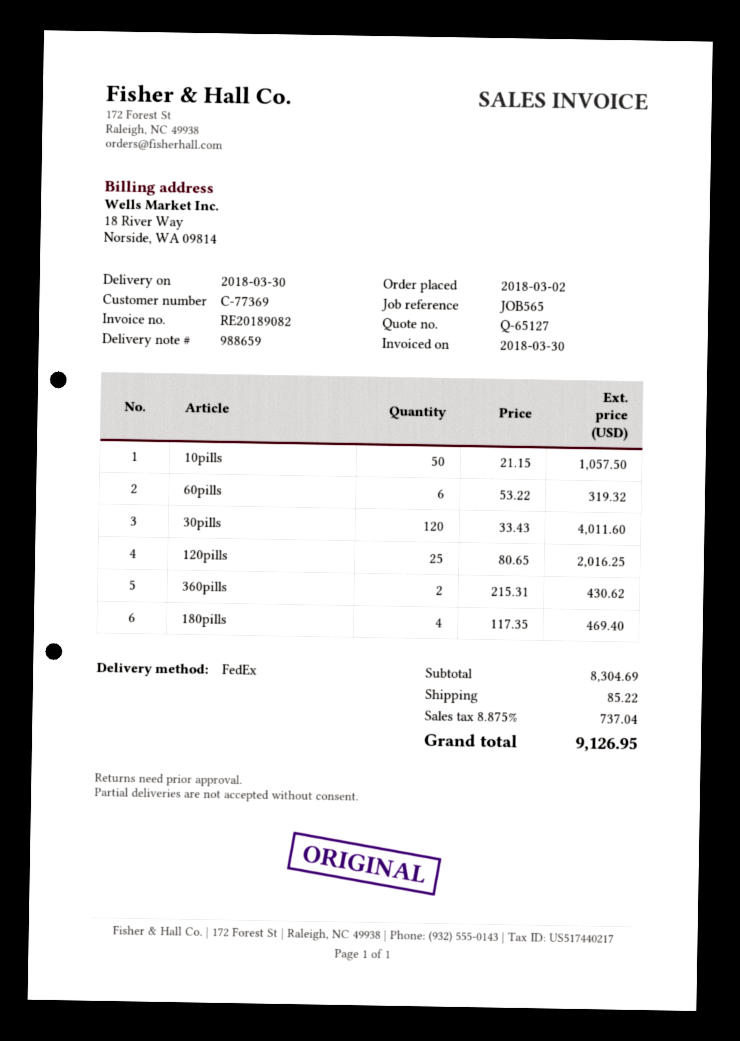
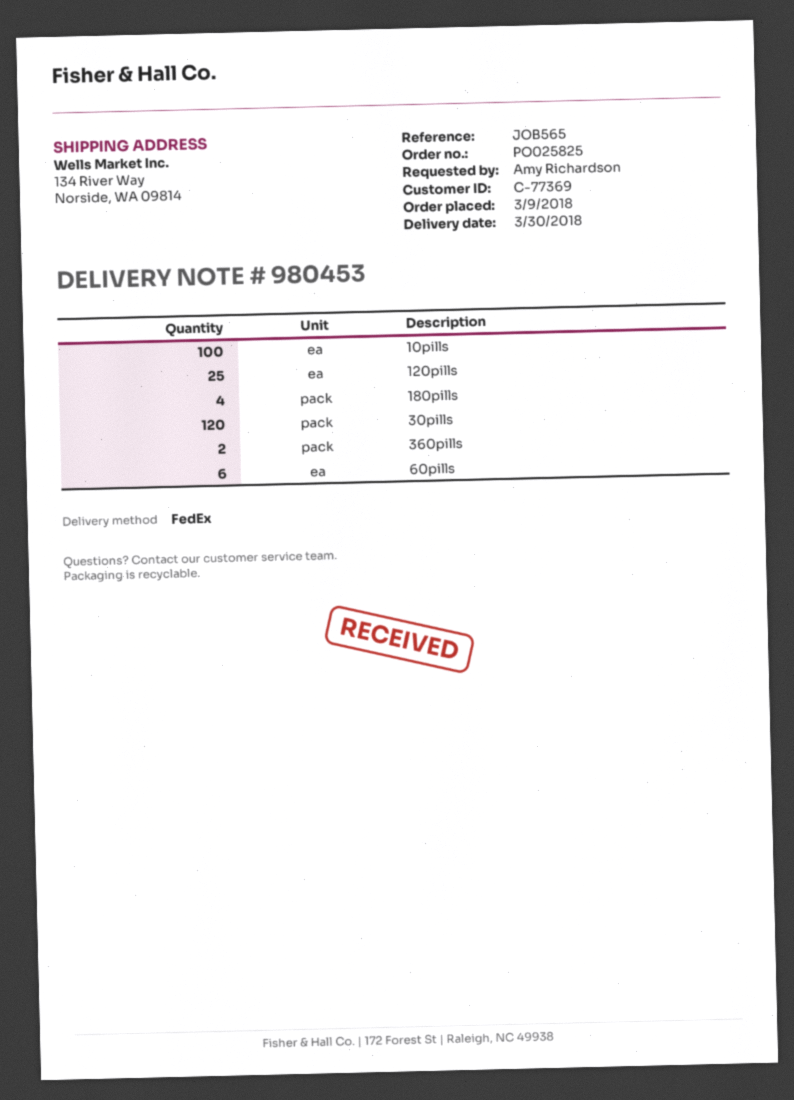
order date: 2018-03-02 -> 2018-03-09
delivery note number: 988659 -> 980453
10pills: 50 -> 100

